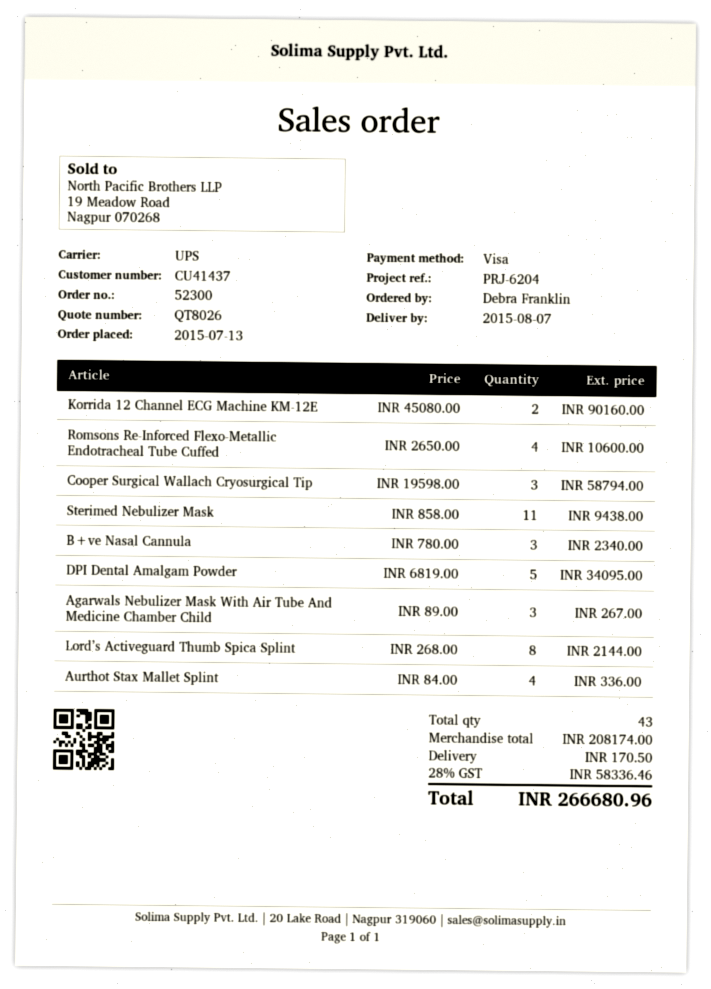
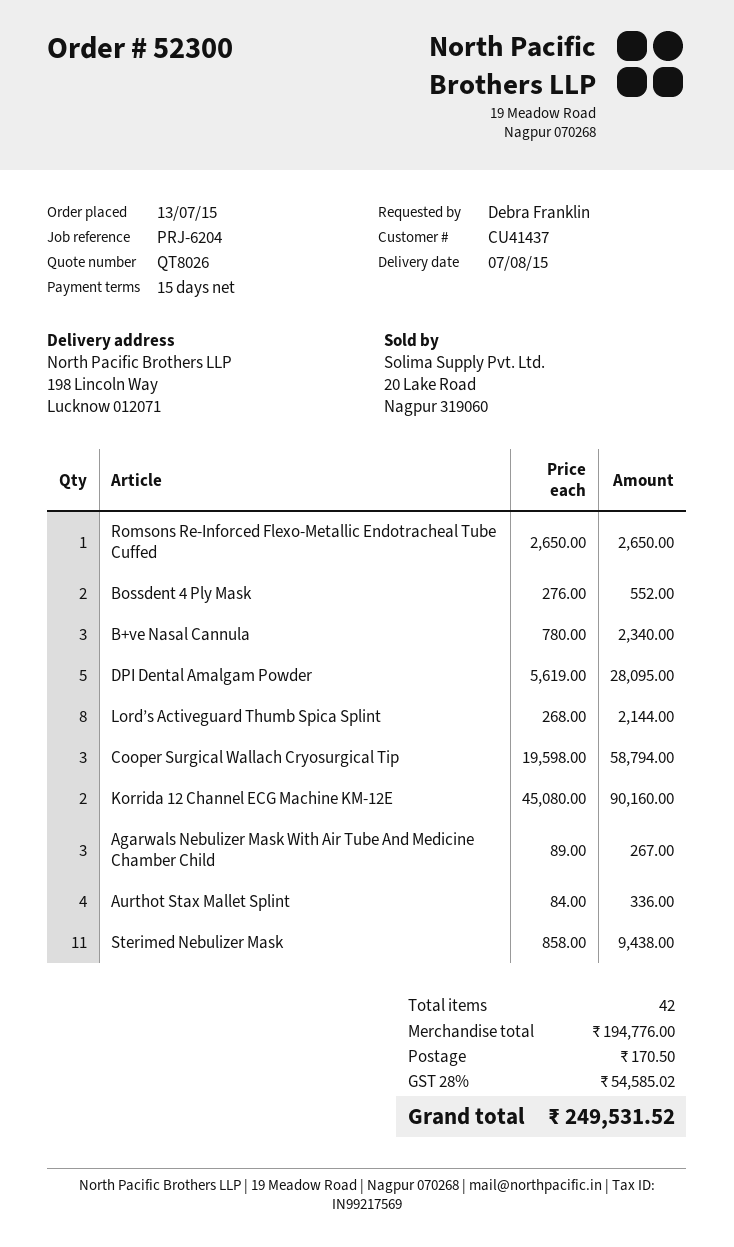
Romsons Re-Inforced Flexo-Metallic Endotracheal Tube Cuffed: 4 x 2650.00 = 10600.00 -> 1 x 2650.00 = 2650.00
DPI Dental Amalgam Powder: 5 x 6819.00 = 34095.00 -> 5 x 5619.00 = 28095.00
Bossdent 4 Ply Mask: none -> 2 x 276.00 = 552.00
total quantity: 43 -> 42
subtotal: 208174.00 -> 194776.00
tax: 28% = 58336.46 -> 28% = 54585.02
total: 266680.96 -> 249531.52

